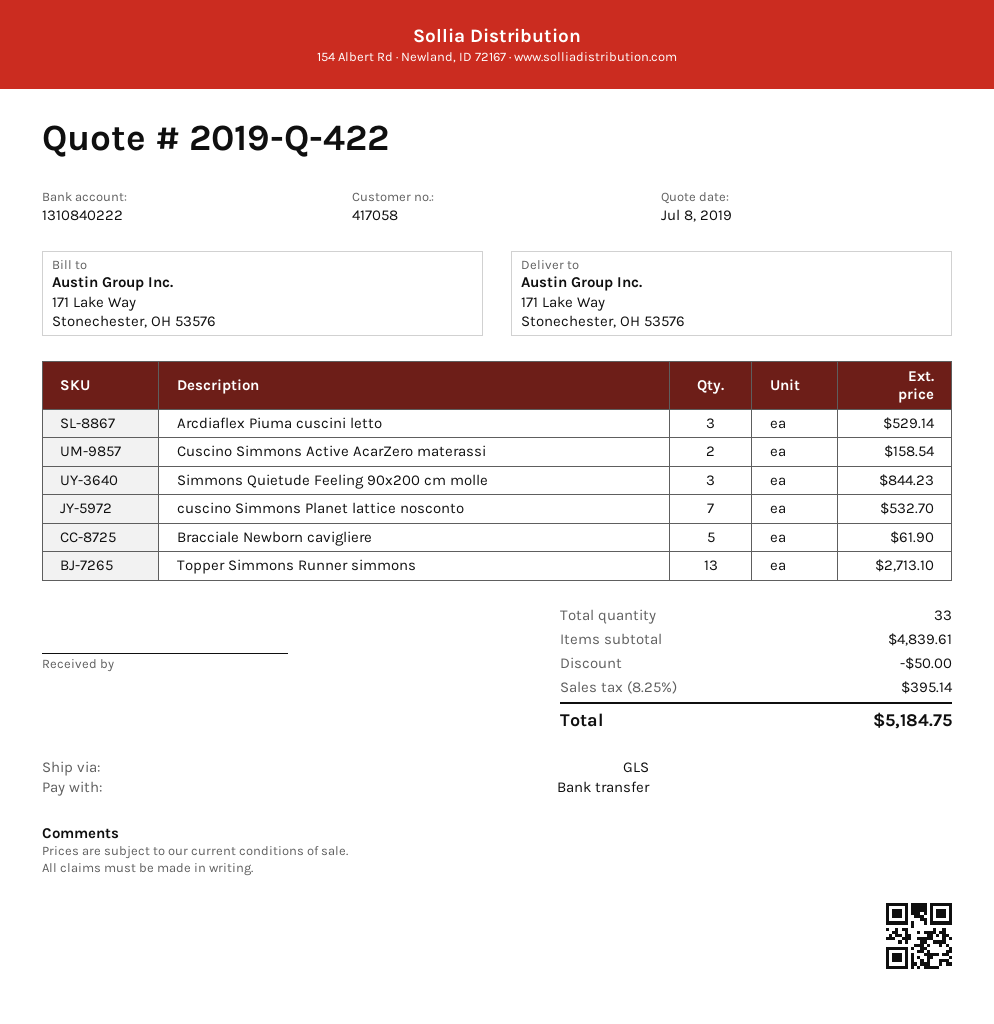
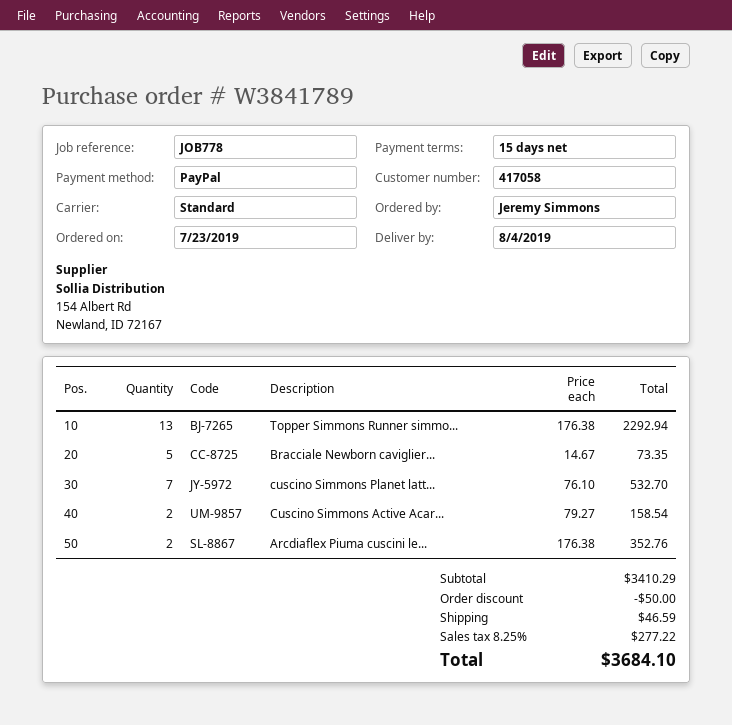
payment method: bank transfer -> PayPal
shipping method: GLS -> standard
Arcdiaflex Piuma cuscini letto: 3 for 529.14 -> 2 for 352.76
Simmons Quietude Feeling 90x200 cm molle: 3 for 844.23 -> none
Bracciale Newborn cavigliere: 5 for 61.90 -> 5 for 73.35
Topper Simmons Runner simmons: 13 for 2713.10 -> 13 for 2292.94
subtotal: 4839.61 -> 3410.29
shipping: none -> 46.59
tax: 8.25% = 395.14 -> 8.25% = 277.22
total: 5184.75 -> 3684.10

